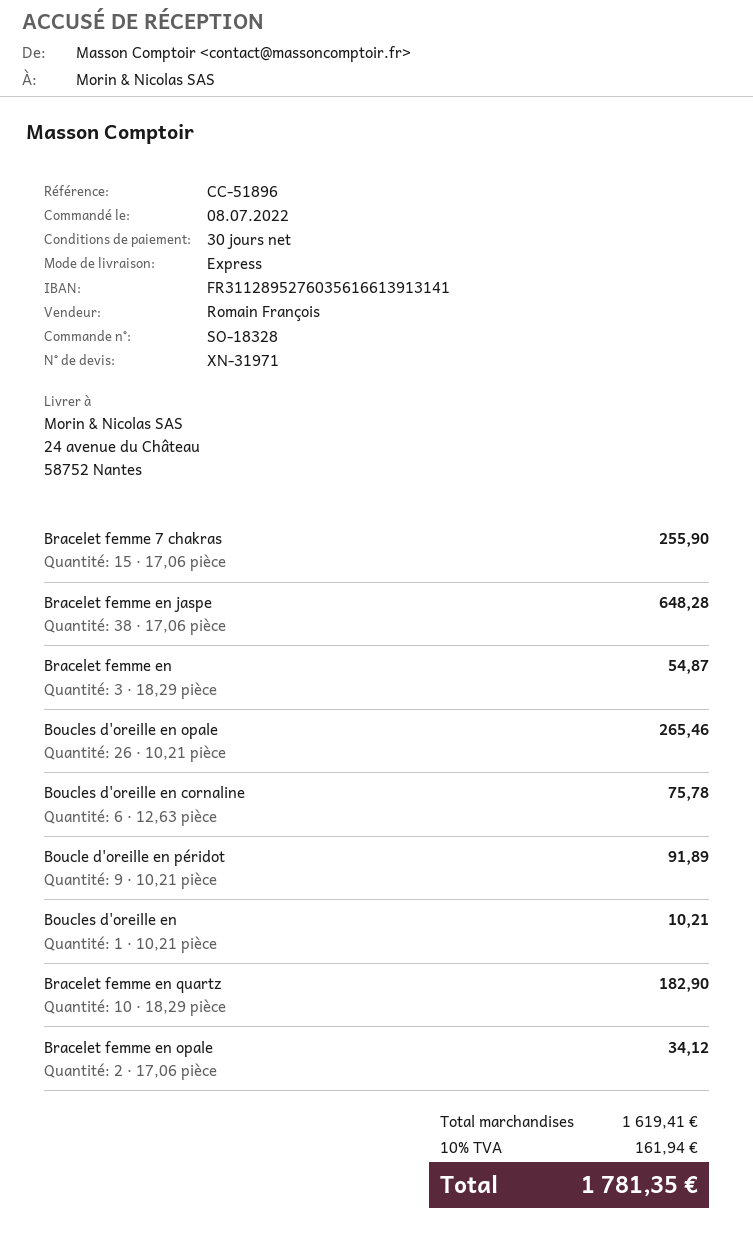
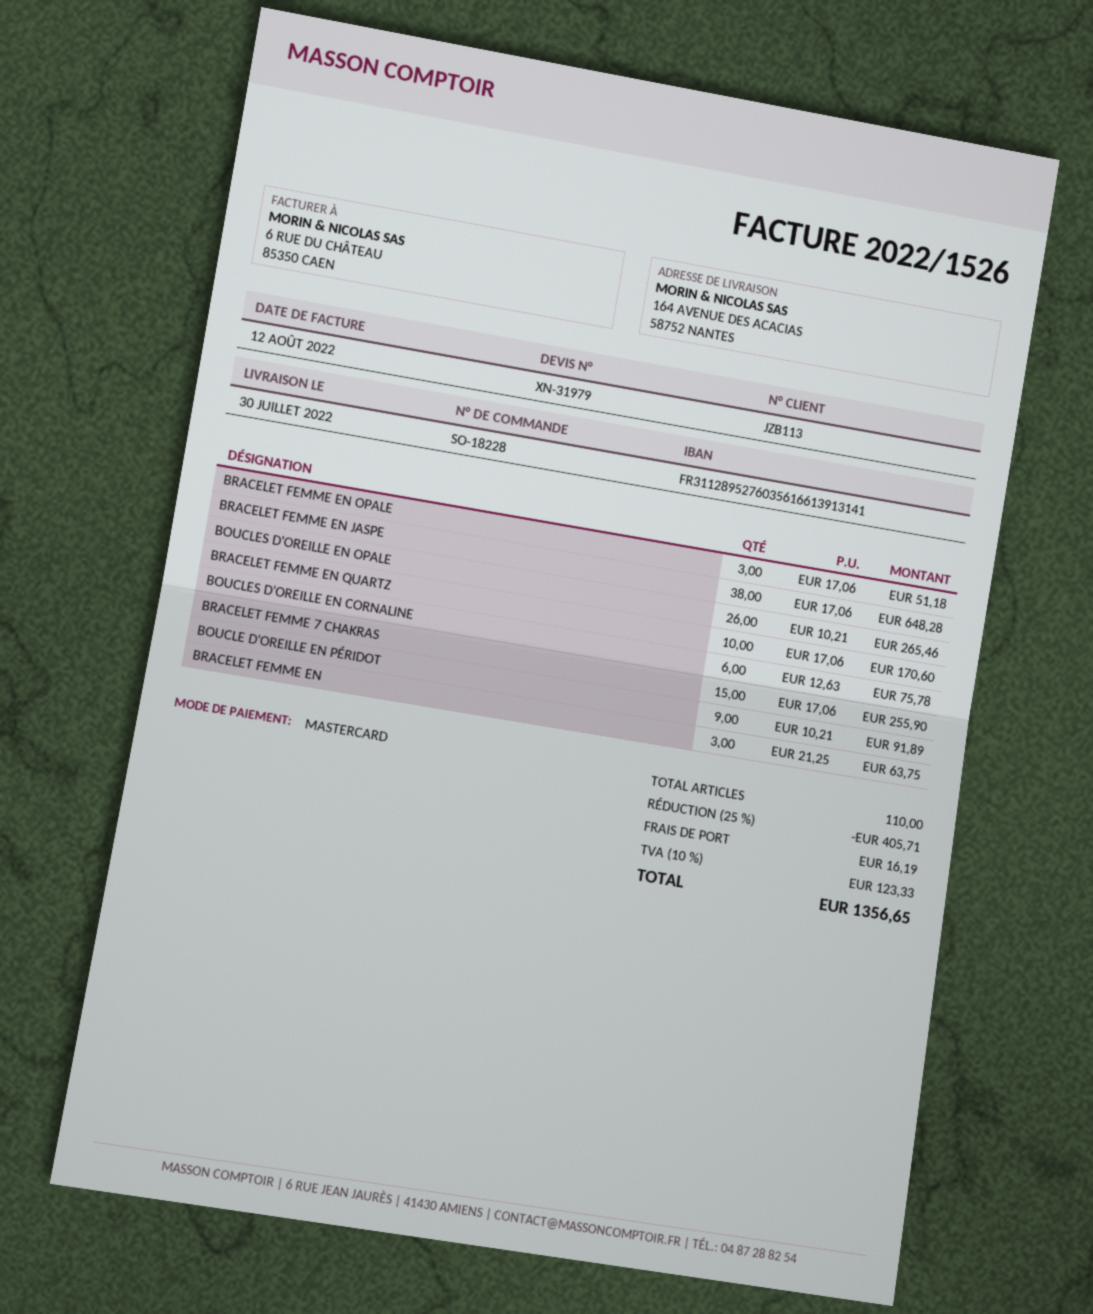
quote number: XN-31971 -> XN-31979
order number: SO-18328 -> SO-18228
ship to: 24 avenue du Château, 58752 Nantes -> 164 AVENUE DES ACACIAS, 58752 NANTES
Bracelet femme en: 3 x 18.29 = 54.87 -> 3 x 21.25 = 63.75
Boucles d'oreille en: 1 x 10.21 = 10.21 -> none
Bracelet femme en quartz: 10 x 18.29 = 182.90 -> 10 x 17.06 = 170.60
Bracelet femme en opale: 2 x 17.06 = 34.12 -> 3 x 17.06 = 51.18
discount: none -> 25% = 405.71
shipping: none -> 16.19
tax: 10% = 161.94 -> 10% = 123.33
total: 1781.35 -> 1356.65

